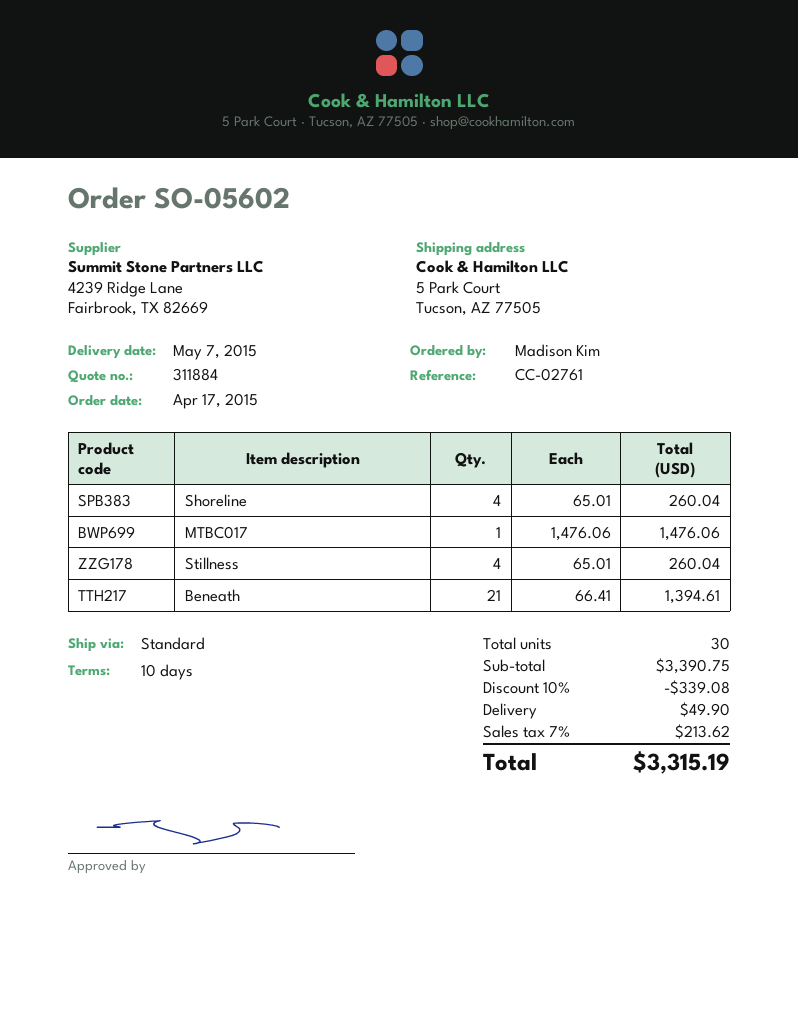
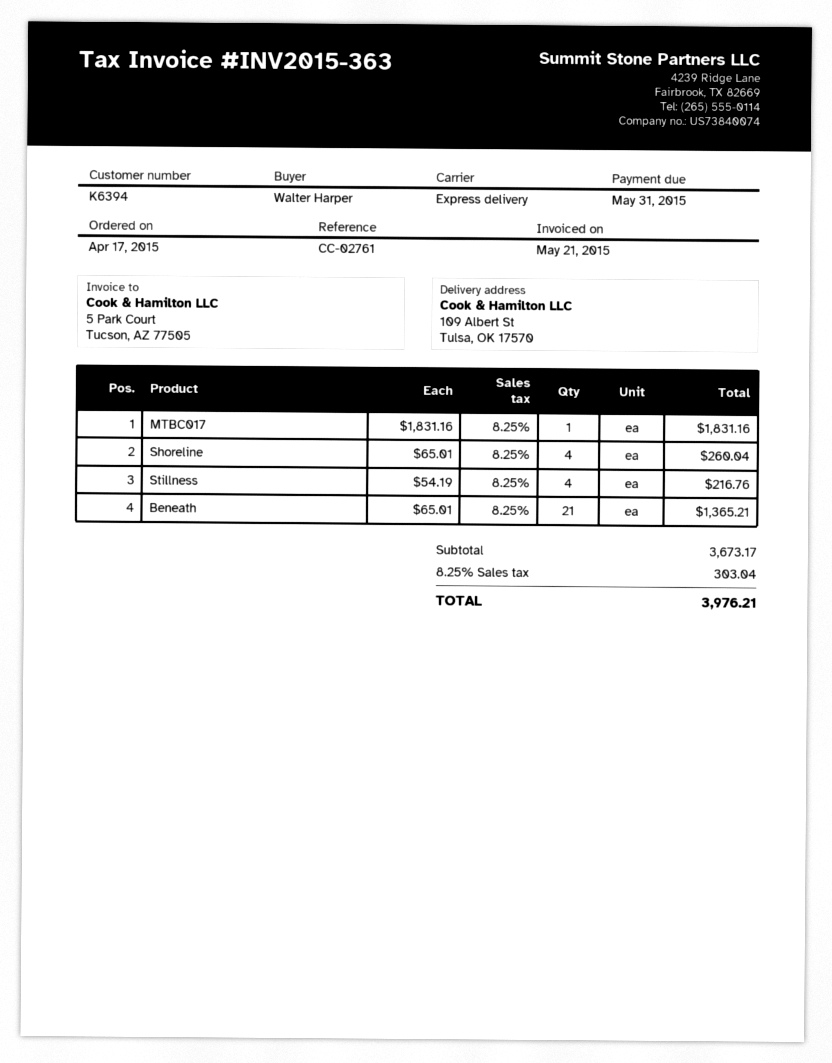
ordered by: Madison Kim -> Walter Harper
shipping method: standard -> express
ship to: 5 Park Court, Tucson, AZ 77505 -> 109 Albert St, Tulsa, OK 17570
MTBC017: 1 x 1476.06 = 1476.06 -> 1 x 1831.16 = 1831.16
Stillness: 4 x 65.01 = 260.04 -> 4 x 54.19 = 216.76
Beneath: 21 x 66.41 = 1394.61 -> 21 x 65.01 = 1365.21
subtotal: 3390.75 -> 3673.17
discount: 10% = 339.08 -> none
shipping: 49.90 -> none
tax: 7% = 213.62 -> 8.25% = 303.04
total: 3315.19 -> 3976.21

